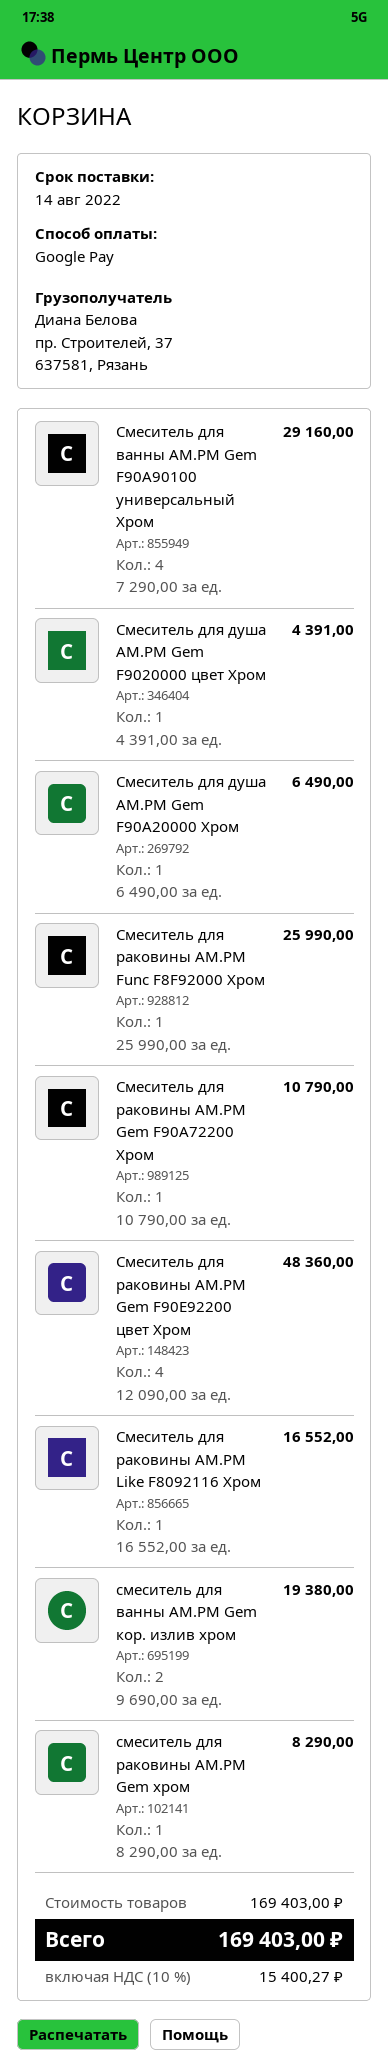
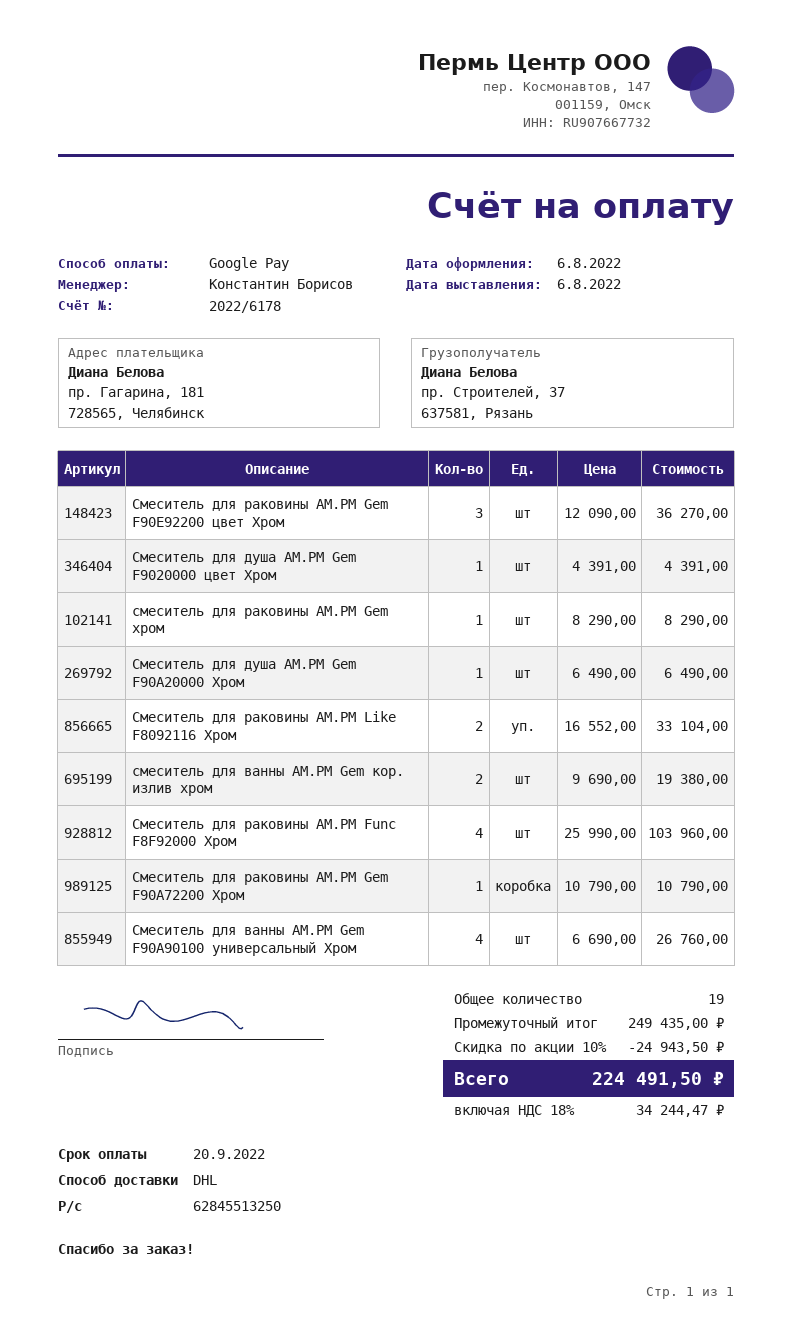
Смеситель для ванны AM.PM Gem F90A90100 универсальный Хром: 4 x 7290.00 = 29160.00 -> 4 x 6690.00 = 26760.00
Смеситель для раковины AM.PM Func F8F92000 Хром: 1 x 25990.00 = 25990.00 -> 4 x 25990.00 = 103960.00
Смеситель для раковины AM.PM Gem F90E92200 цвет Хром: 4 x 12090.00 = 48360.00 -> 3 x 12090.00 = 36270.00
Смеситель для раковины AM.PM Like F8092116 Хром: 1 x 16552.00 = 16552.00 -> 2 x 16552.00 = 33104.00
subtotal: 169403.00 -> 249435.00
discount: none -> 10% = 24943.50
tax: 10% = 15400.27 -> 18% = 34244.47
total: 169403.00 -> 224491.50

